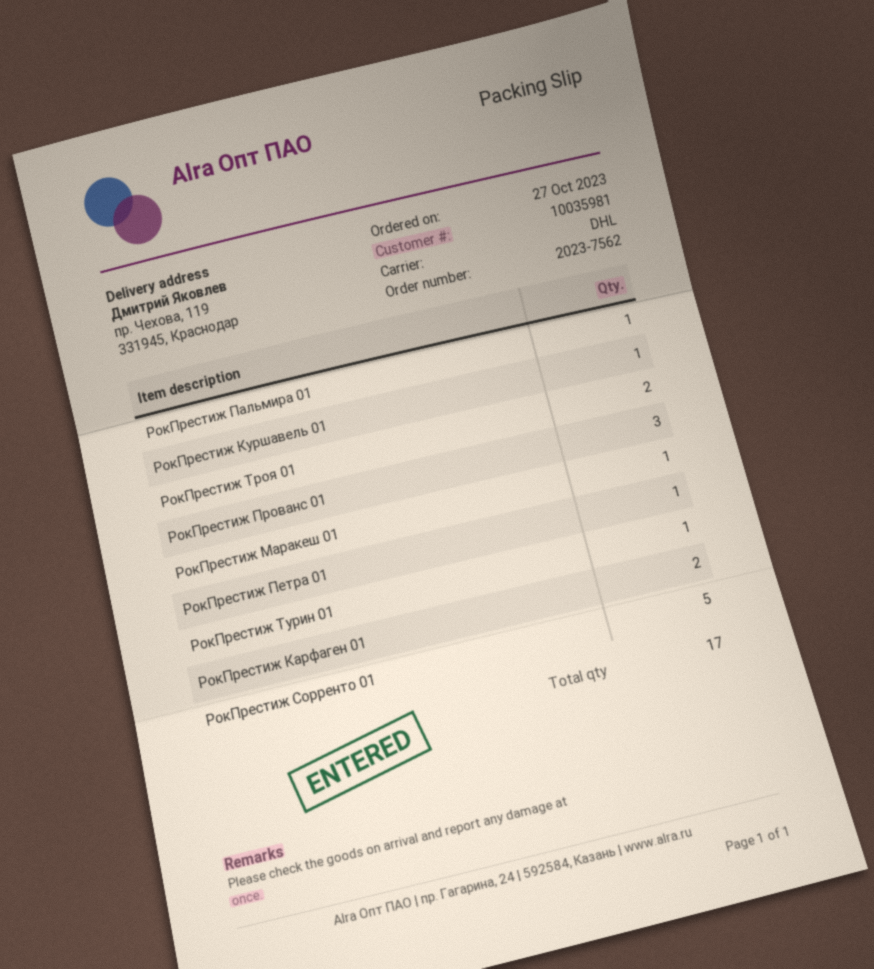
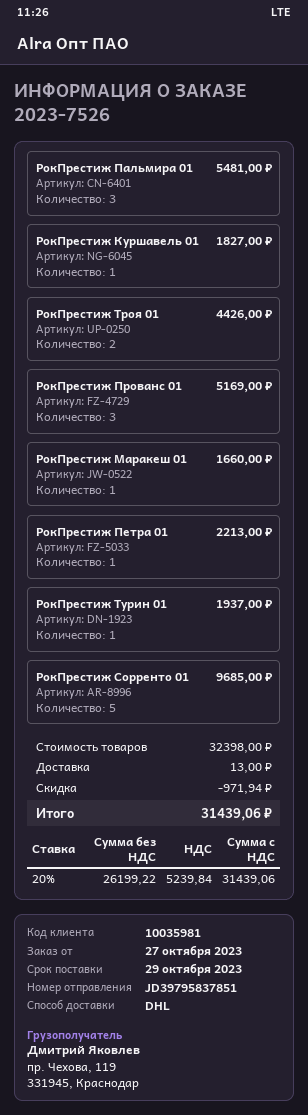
order number: 2023-7562 -> 2023-7526
РокПрестиж Пальмира 01: 1 -> 3
РокПрестиж Карфаген 01: 2 -> none

